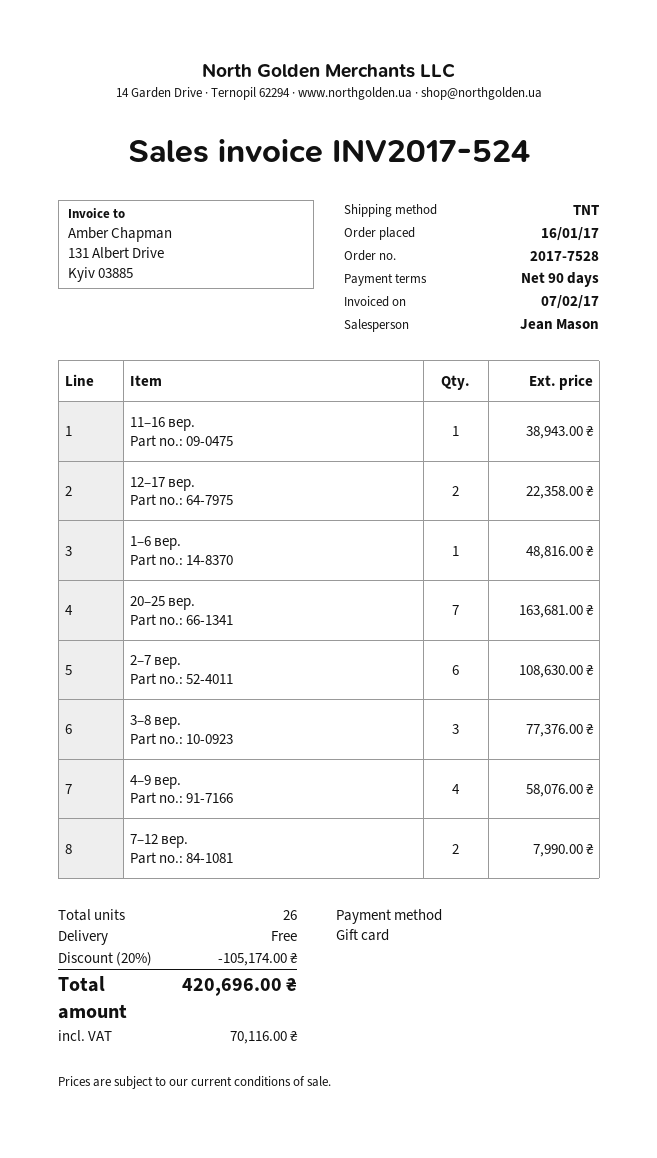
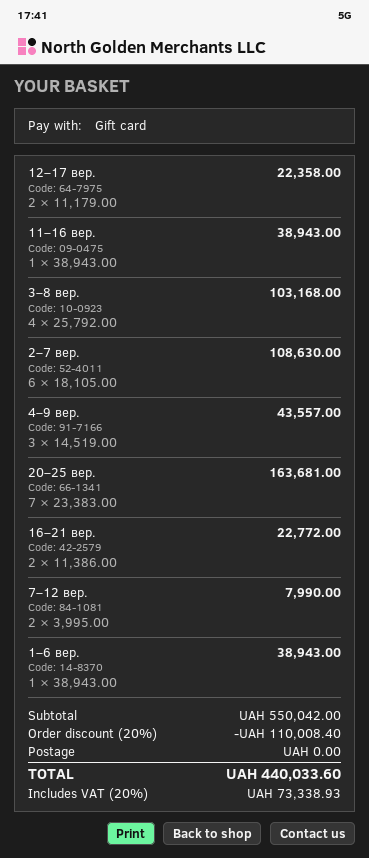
1–6 вер.: 1 for 48816.00 -> 1 for 38943.00
3–8 вер.: 3 for 77376.00 -> 4 for 103168.00
4–9 вер.: 4 for 58076.00 -> 3 for 43557.00
16–21 вер.: none -> 2 for 22772.00
discount: 20% = 105174.00 -> 20% = 110008.40
tax: 70116.00 -> 73338.93
total: 420696.00 -> 440033.60

